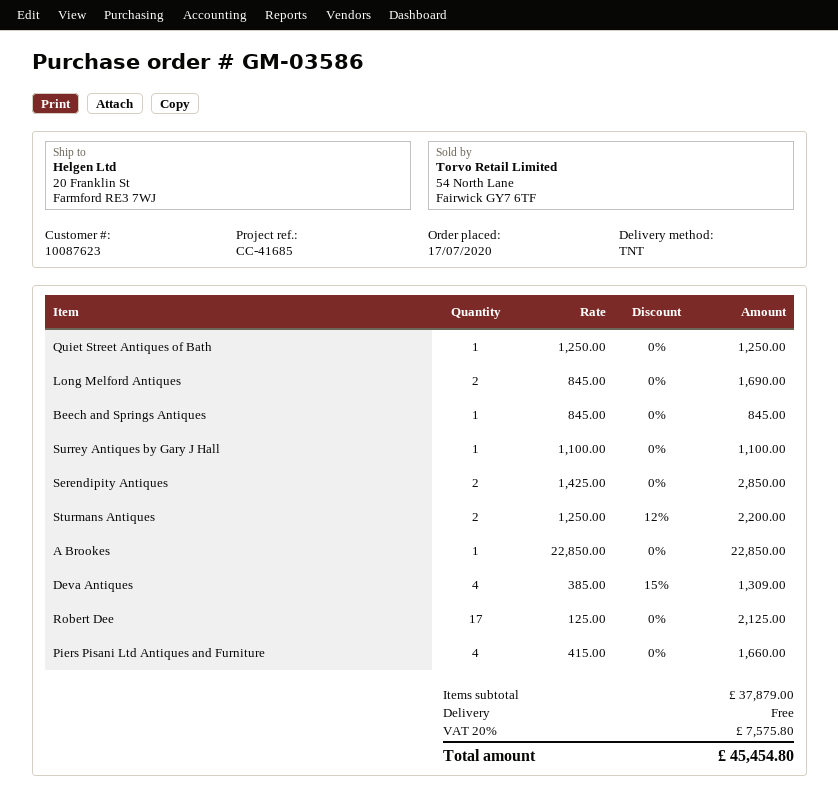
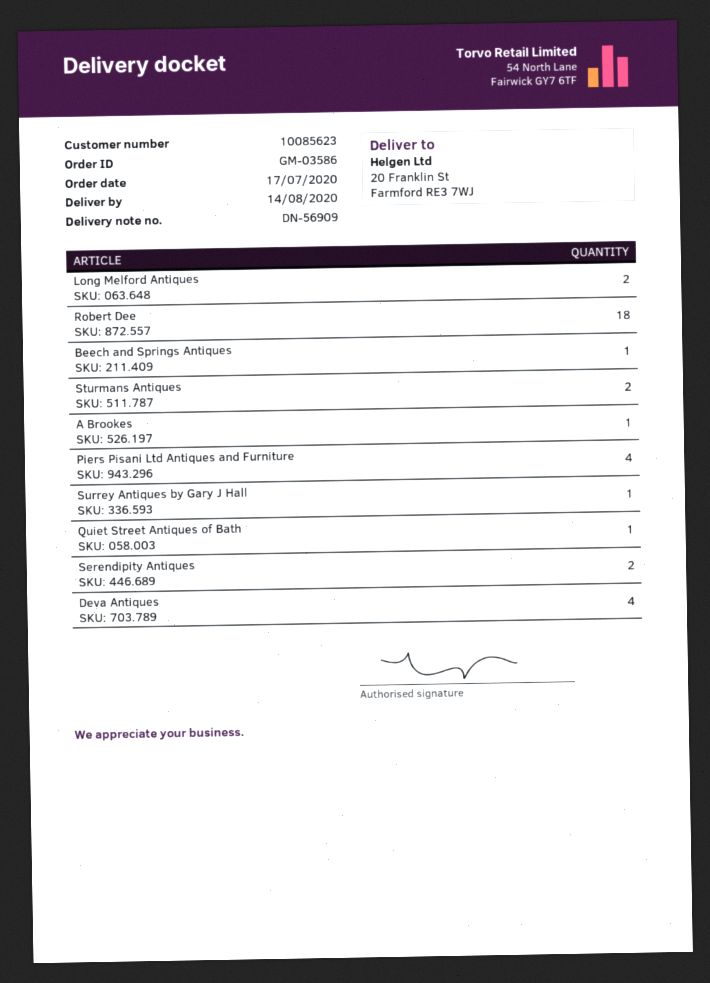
customer number: 10087623 -> 10085623
Robert Dee: 17 -> 18

